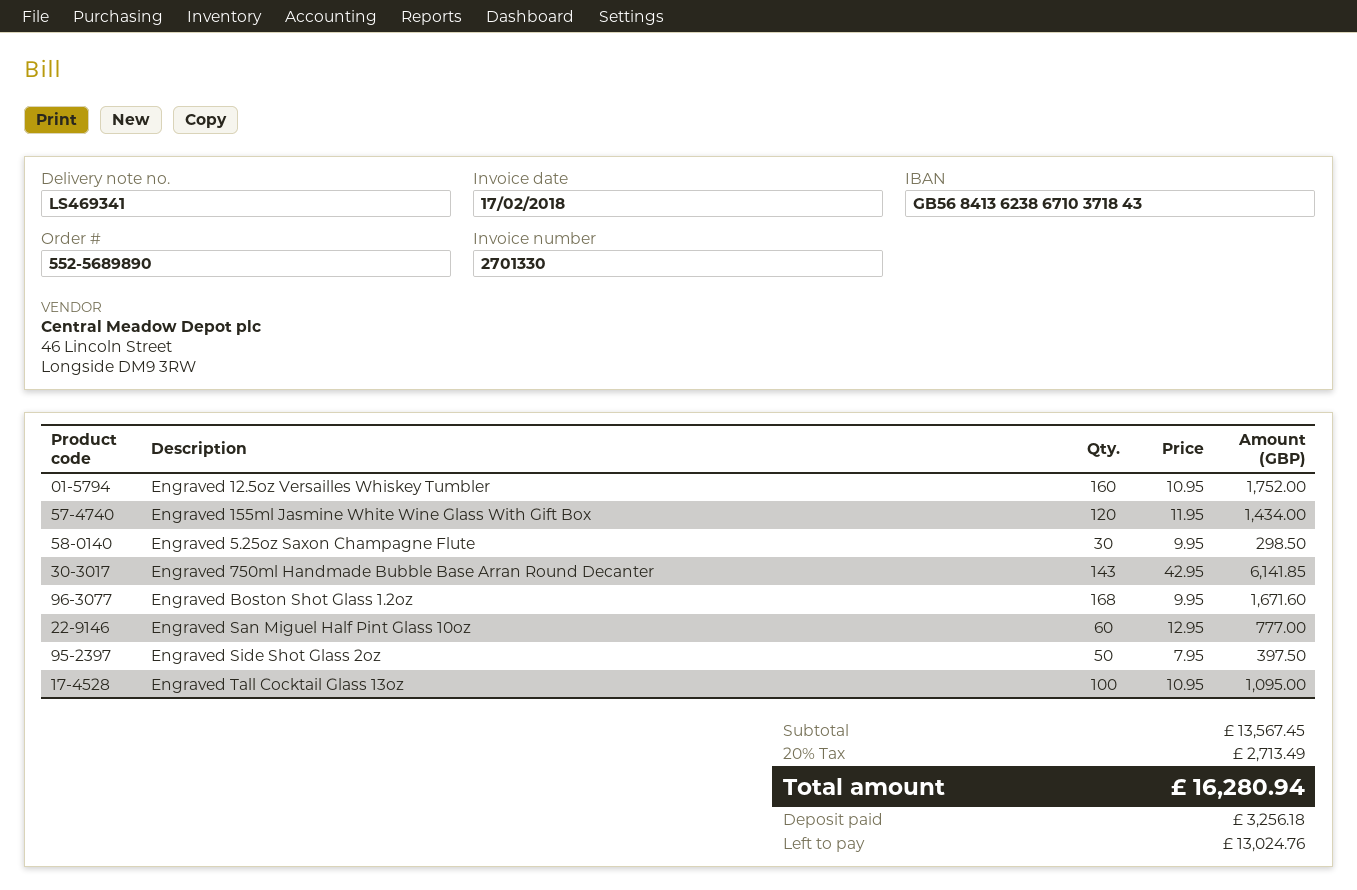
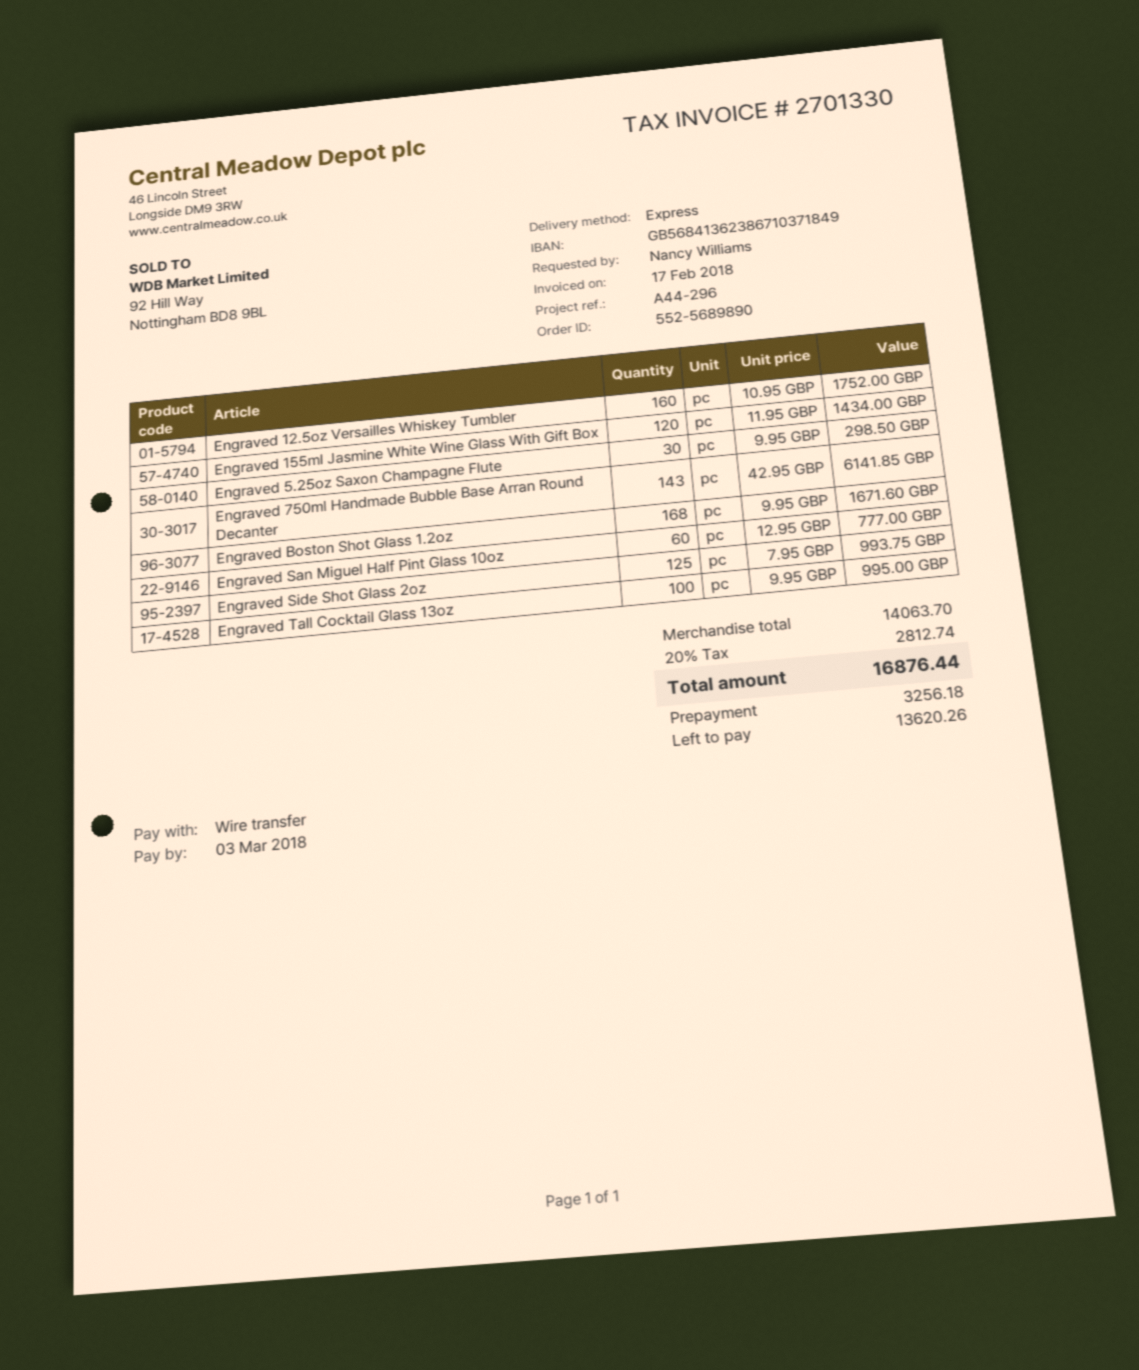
bank account: GB56841362386710371843 -> GB56841362386710371849
Engraved Side Shot Glass 2oz: 50 x 7.95 = 397.50 -> 125 x 7.95 = 993.75
Engraved Tall Cocktail Glass 13oz: 100 x 10.95 = 1095.00 -> 100 x 9.95 = 995.00
subtotal: 13567.45 -> 14063.70
tax: 20% = 2713.49 -> 20% = 2812.74
total: 16280.94 -> 16876.44
balance: 13024.76 -> 13620.26

